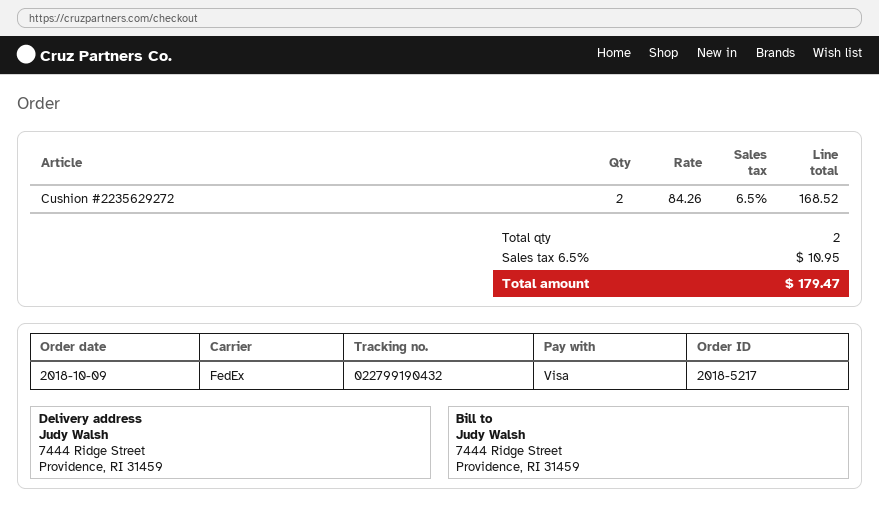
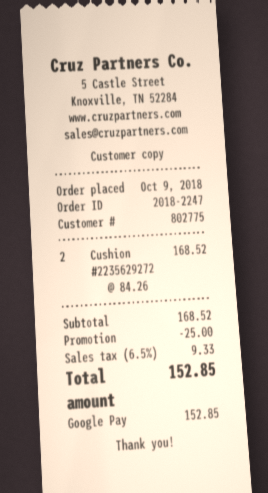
order number: 2018-5217 -> 2018-2247
payment method: Visa -> Google Pay
discount: none -> 25.00
tax: 6.5% = 10.95 -> 6.5% = 9.33
total: 179.47 -> 152.85

